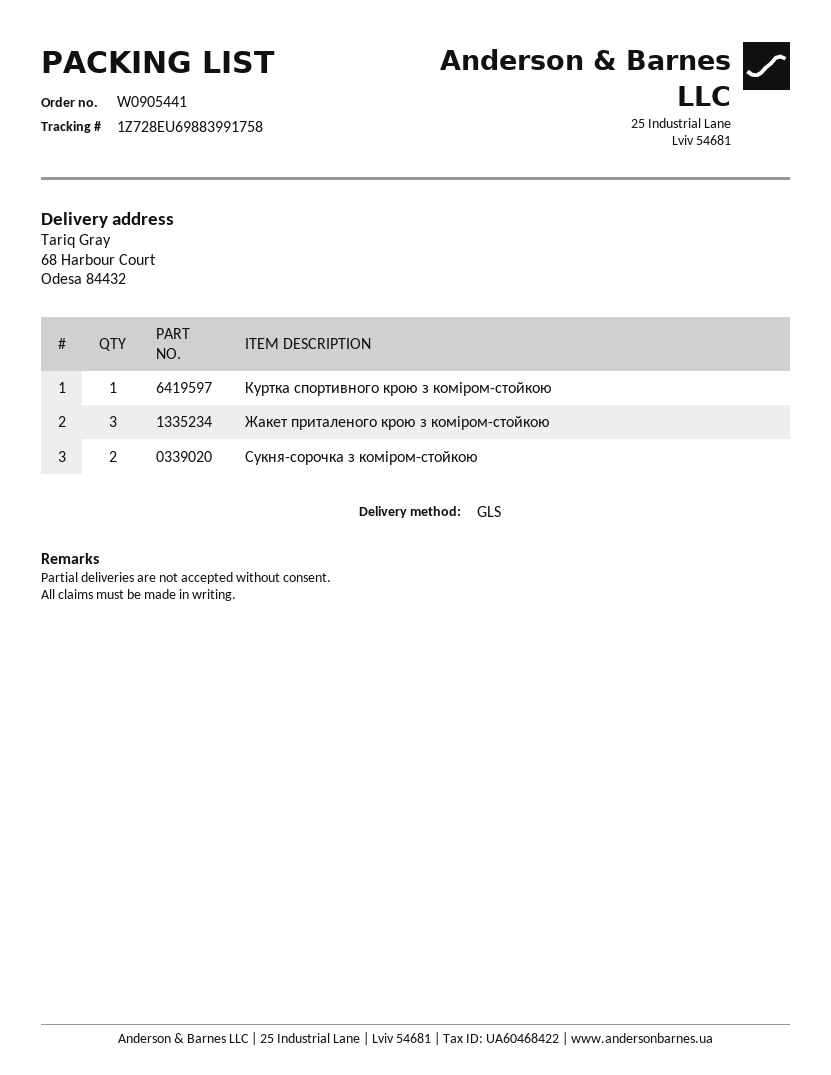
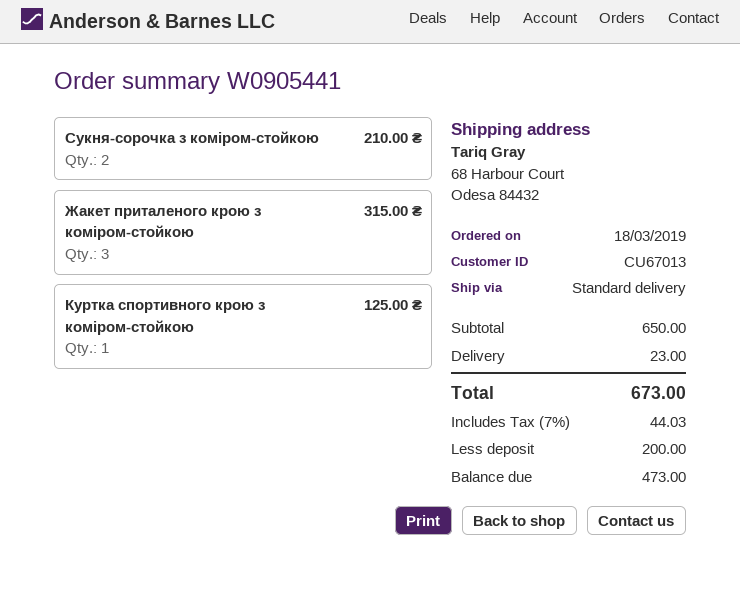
shipping method: GLS -> standard

